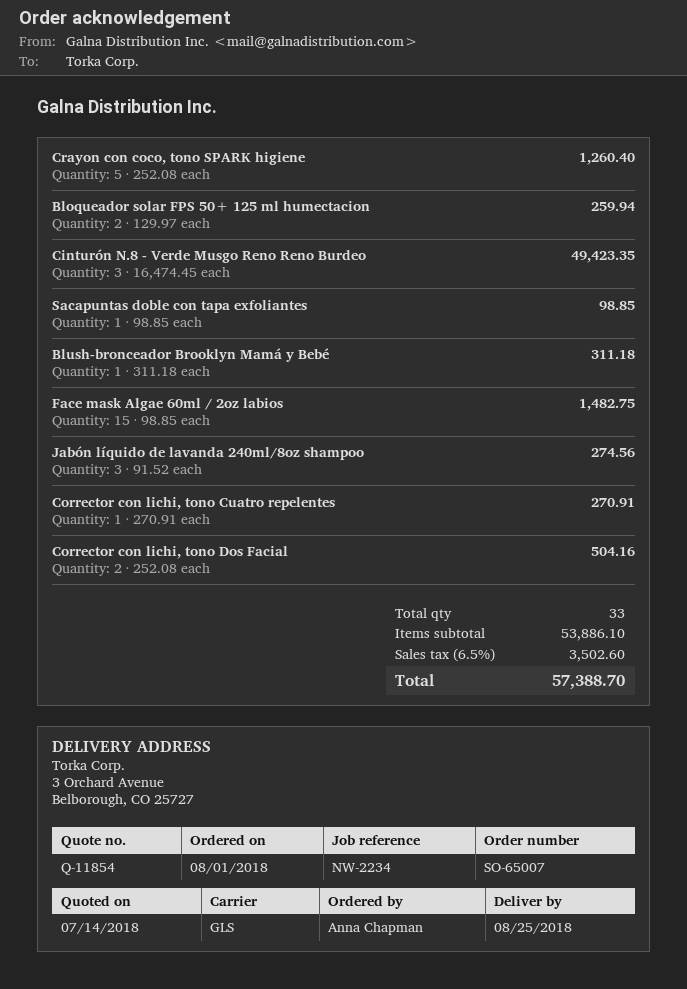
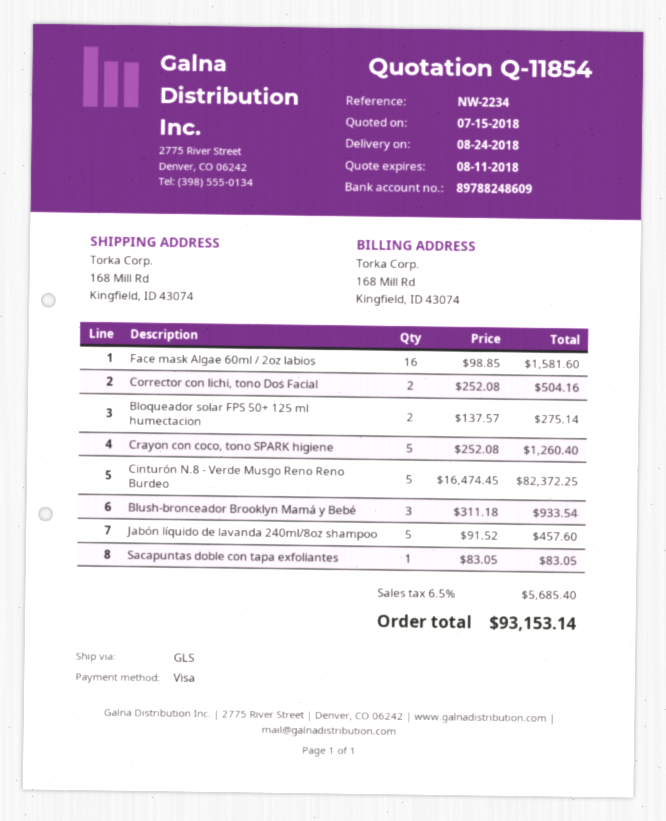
quote date: 2018-07-14 -> 2018-07-15
delivery date: 2018-08-25 -> 2018-08-24
ship to: 3 Orchard Avenue, Belborough, CO 25727 -> 168 Mill Rd, Kingfield, ID 43074
Bloqueador solar FPS 50+ 125 ml humectacion: 2 x 129.97 = 259.94 -> 2 x 137.57 = 275.14
Cinturón N.8 - Verde Musgo Reno Reno Burdeo: 3 x 16474.45 = 49423.35 -> 5 x 16474.45 = 82372.25
Sacapuntas doble con tapa exfoliantes: 1 x 98.85 = 98.85 -> 1 x 83.05 = 83.05
Blush-bronceador Brooklyn Mamá y Bebé: 1 x 311.18 = 311.18 -> 3 x 311.18 = 933.54
Face mask Algae 60ml / 2oz labios: 15 x 98.85 = 1482.75 -> 16 x 98.85 = 1581.60
Jabón líquido de lavanda 240ml/8oz shampoo: 3 x 91.52 = 274.56 -> 5 x 91.52 = 457.60
Corrector con lichi, tono Cuatro repelentes: 1 x 270.91 = 270.91 -> none
tax: 6.5% = 3502.60 -> 6.5% = 5685.40
total: 57388.70 -> 93153.14

